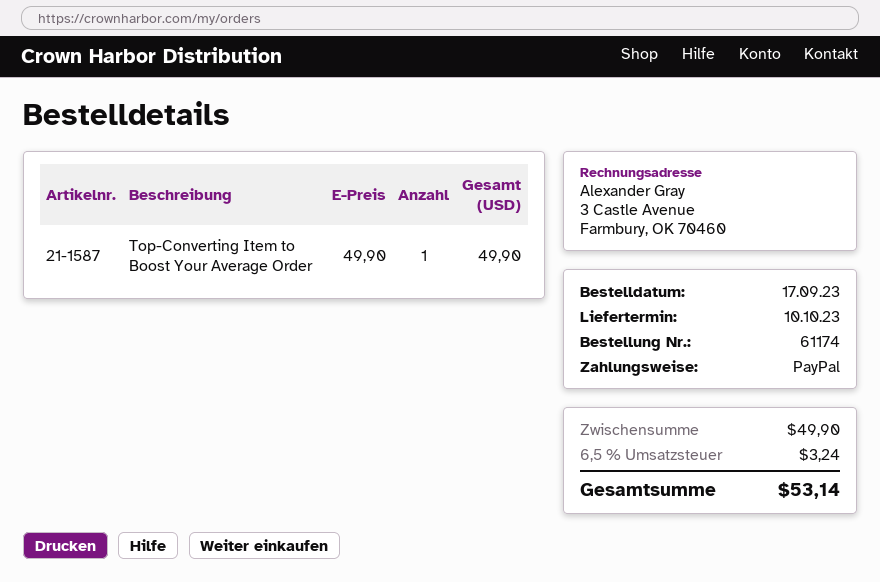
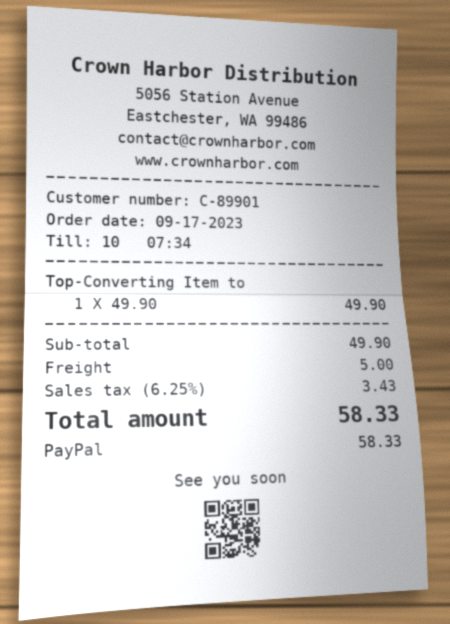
shipping: none -> 5.00
tax: 6.5% = 3.24 -> 6.25% = 3.43
total: 53.14 -> 58.33

